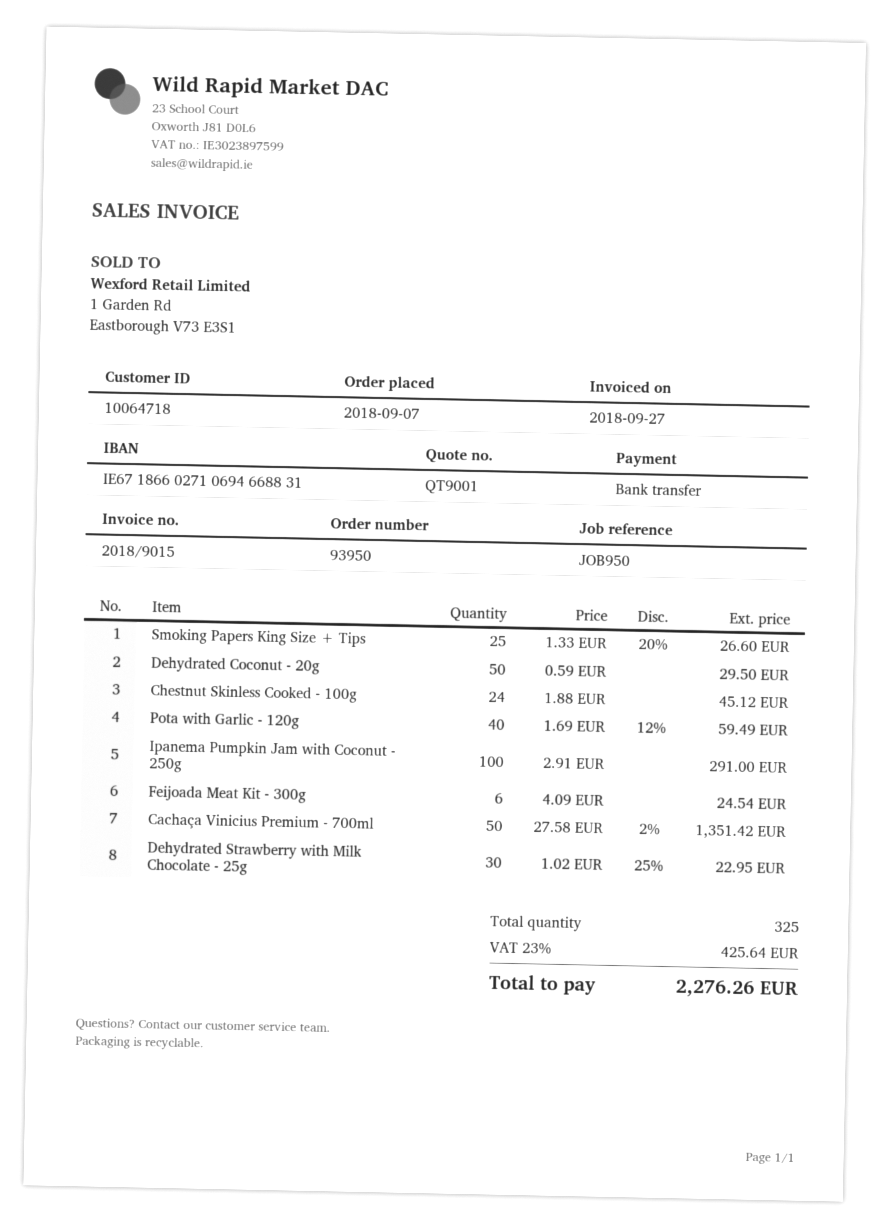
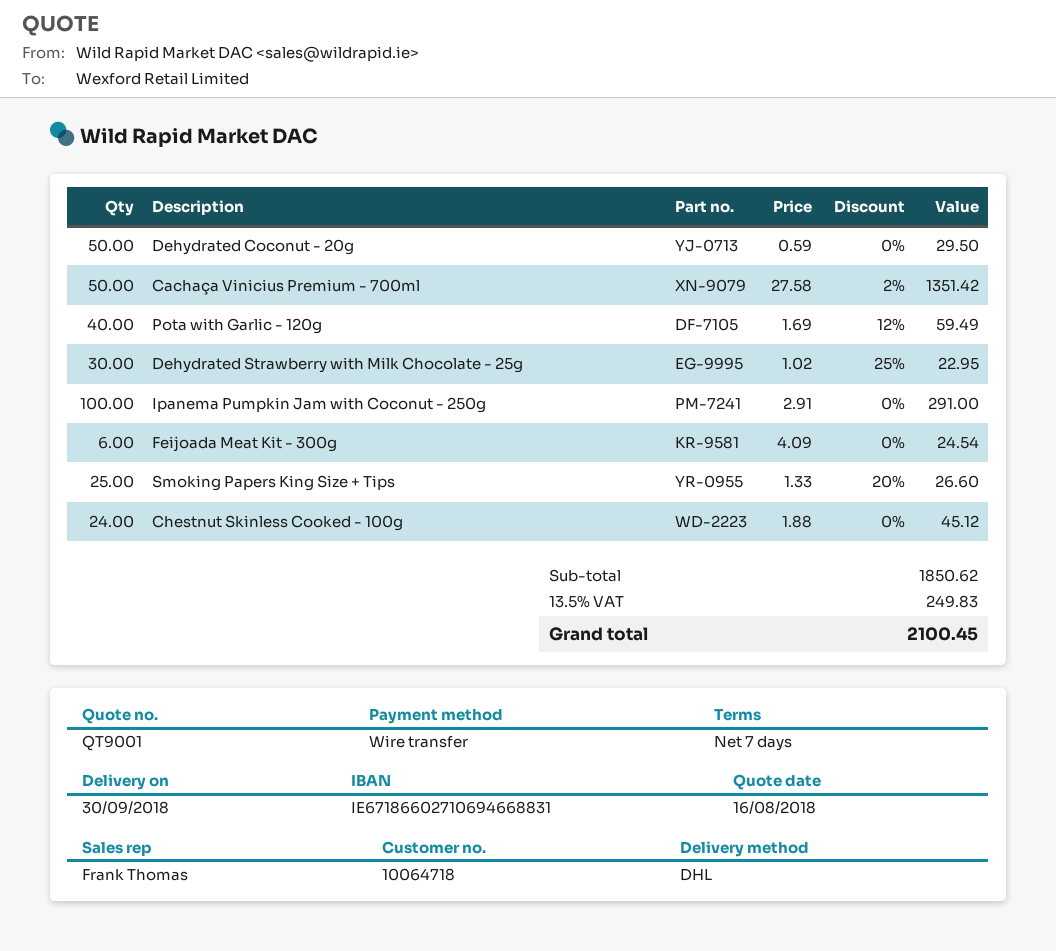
tax: 23% = 425.64 -> 13.5% = 249.83
total: 2276.26 -> 2100.45

